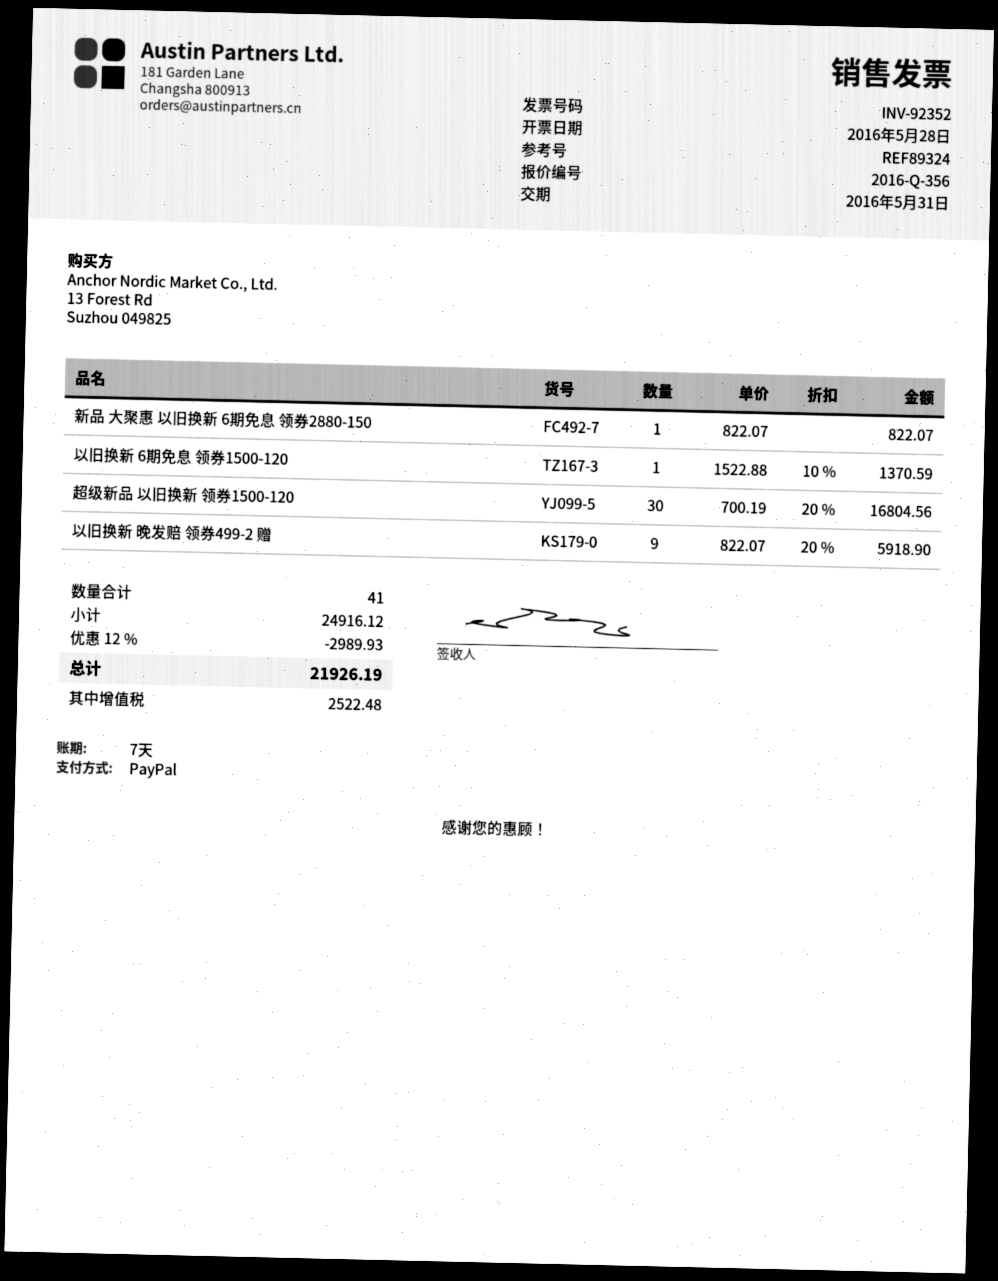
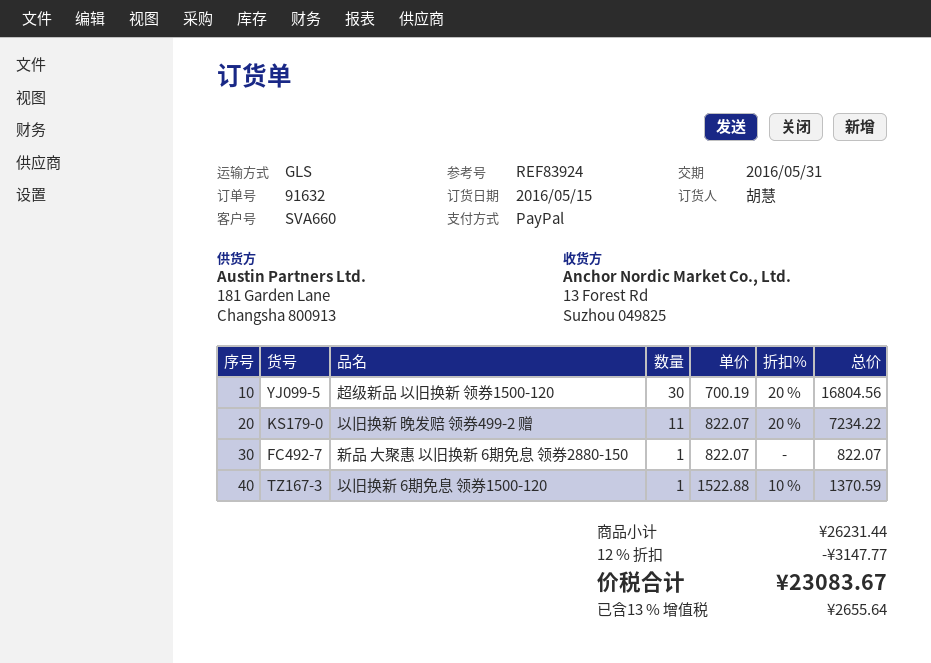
reference: REF89324 -> REF83924
以旧换新 晚发赔 领券499-2 赠: 9 x 822.07 - 20% = 5918.90 -> 11 x 822.07 - 20% = 7234.22
subtotal: 24916.12 -> 26231.44
discount: 12% = 2989.93 -> 12% = 3147.77
tax: 2522.48 -> 2655.64
total: 21926.19 -> 23083.67

